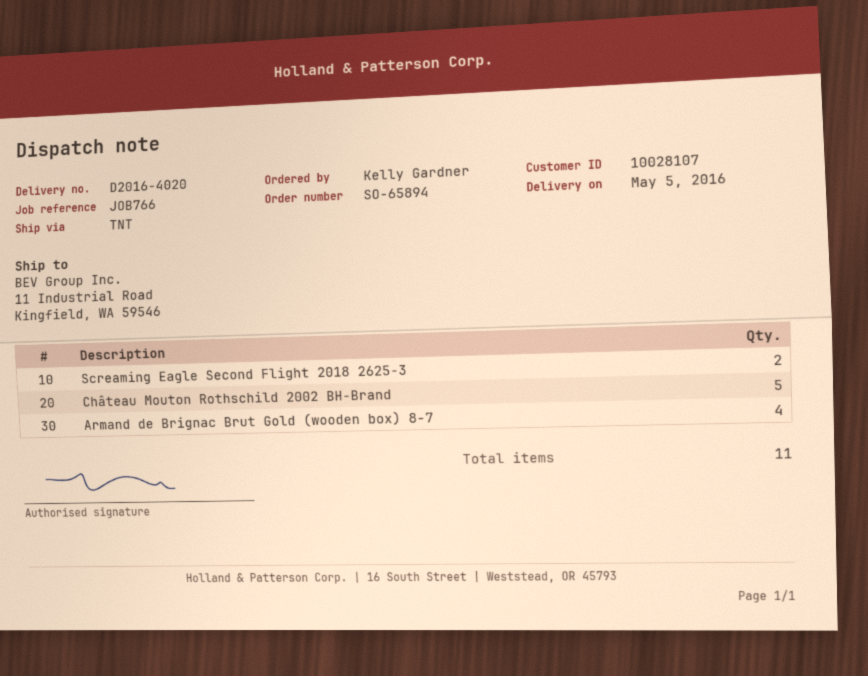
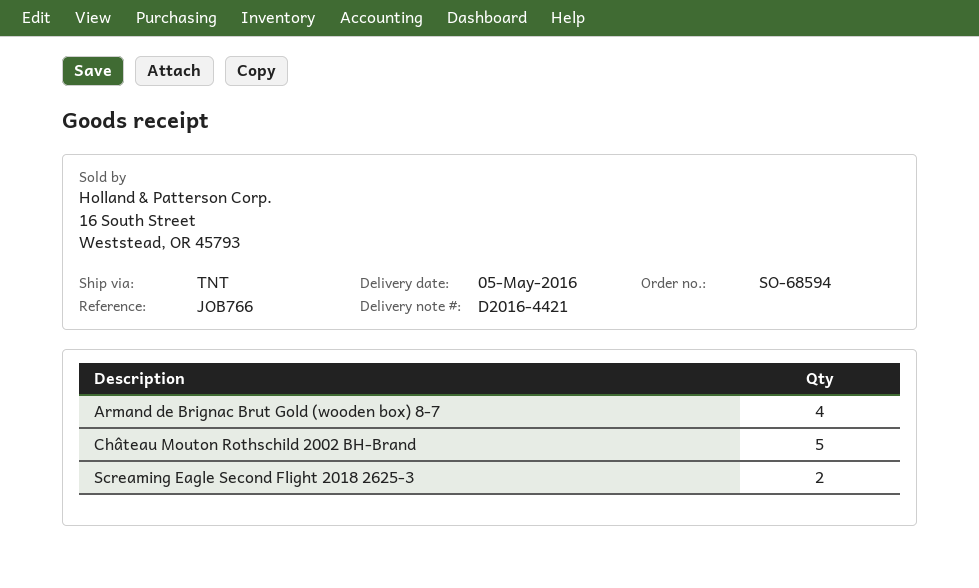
order number: SO-65894 -> SO-68594
delivery note number: D2016-4020 -> D2016-4421

